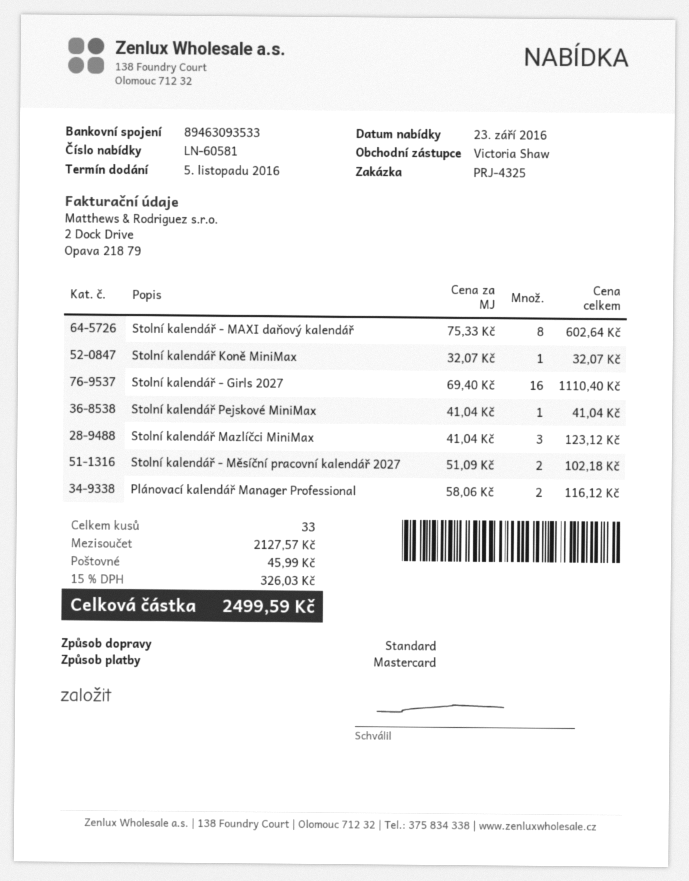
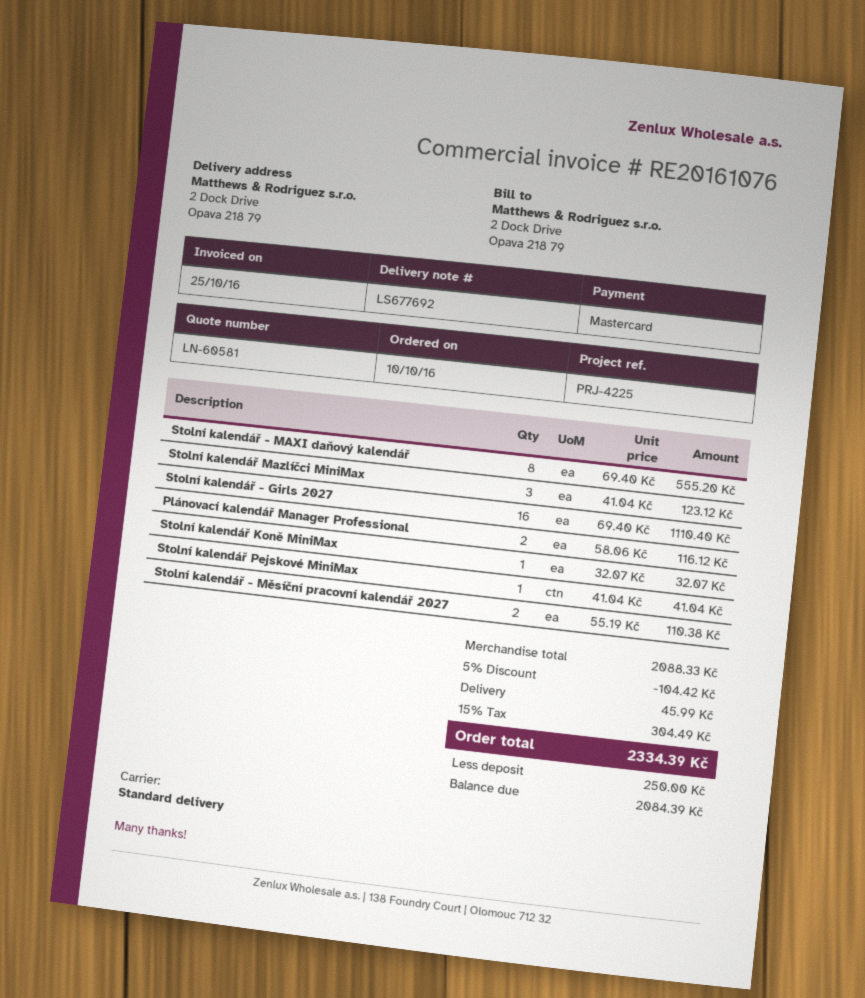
reference: PRJ-4325 -> PRJ-4225
Stolní kalendář - MAXI daňový kalendář: 8 x 75.33 = 602.64 -> 8 x 69.40 = 555.20
Stolní kalendář - Měsíční pracovní kalendář 2027: 2 x 51.09 = 102.18 -> 2 x 55.19 = 110.38
subtotal: 2127.57 -> 2088.33
discount: none -> 5% = 104.42
tax: 15% = 326.03 -> 15% = 304.49
total: 2499.59 -> 2334.39

